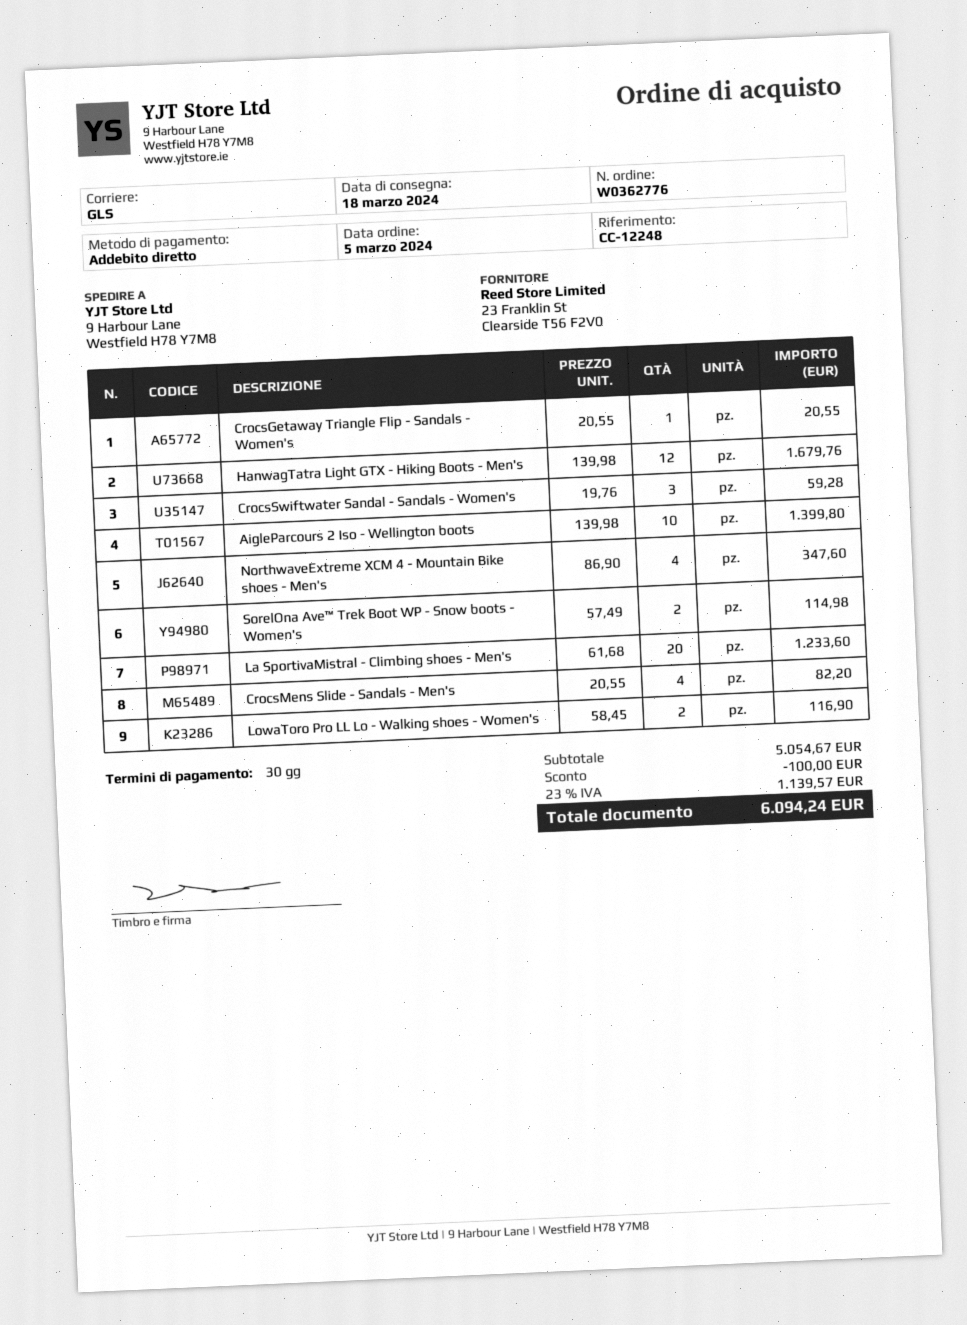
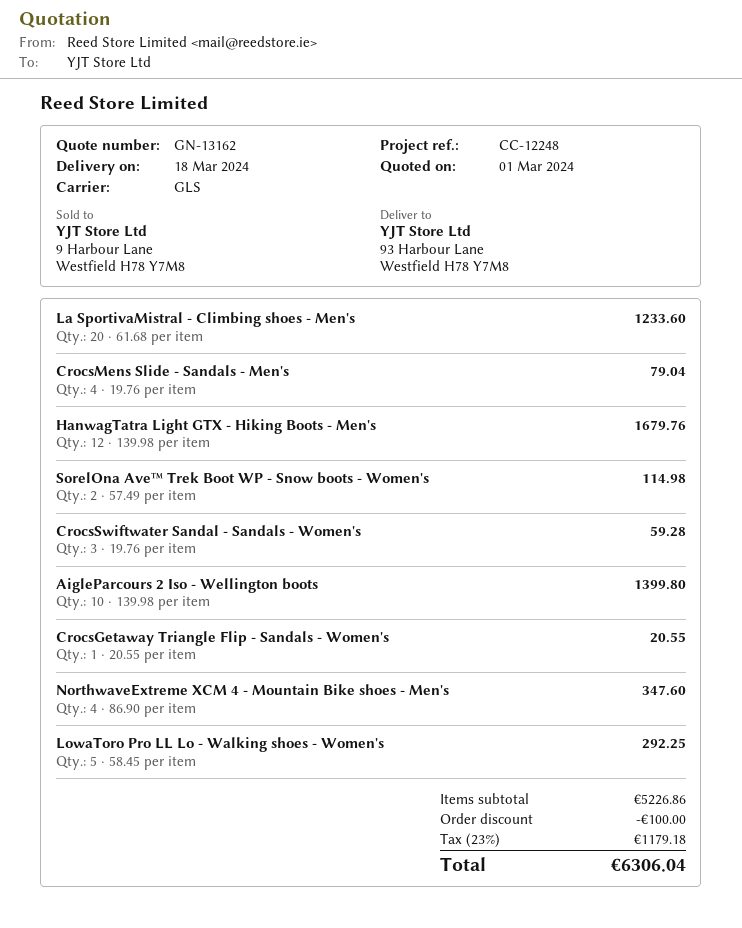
ship to: 9 Harbour Lane, Westfield H78 Y7M8 -> 93 Harbour Lane, Westfield H78 Y7M8
CrocsMens Slide - Sandals - Men's: 4 x 20.55 = 82.20 -> 4 x 19.76 = 79.04
LowaToro Pro LL Lo - Walking shoes - Women's: 2 x 58.45 = 116.90 -> 5 x 58.45 = 292.25
subtotal: 5054.67 -> 5226.86
tax: 23% = 1139.57 -> 23% = 1179.18
total: 6094.24 -> 6306.04

